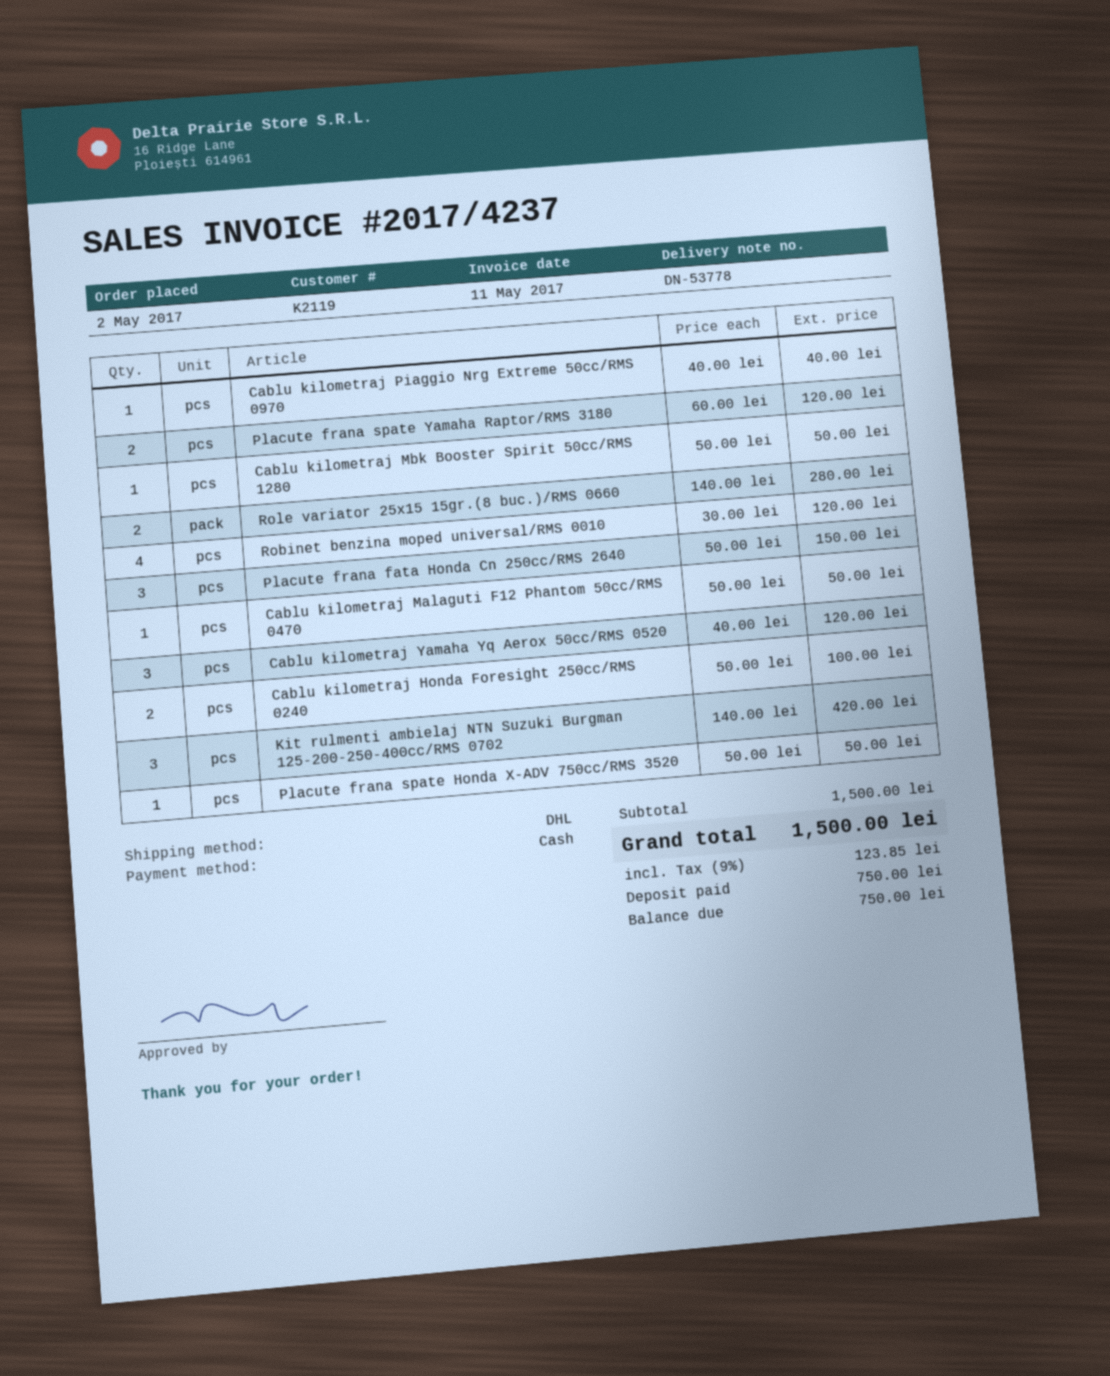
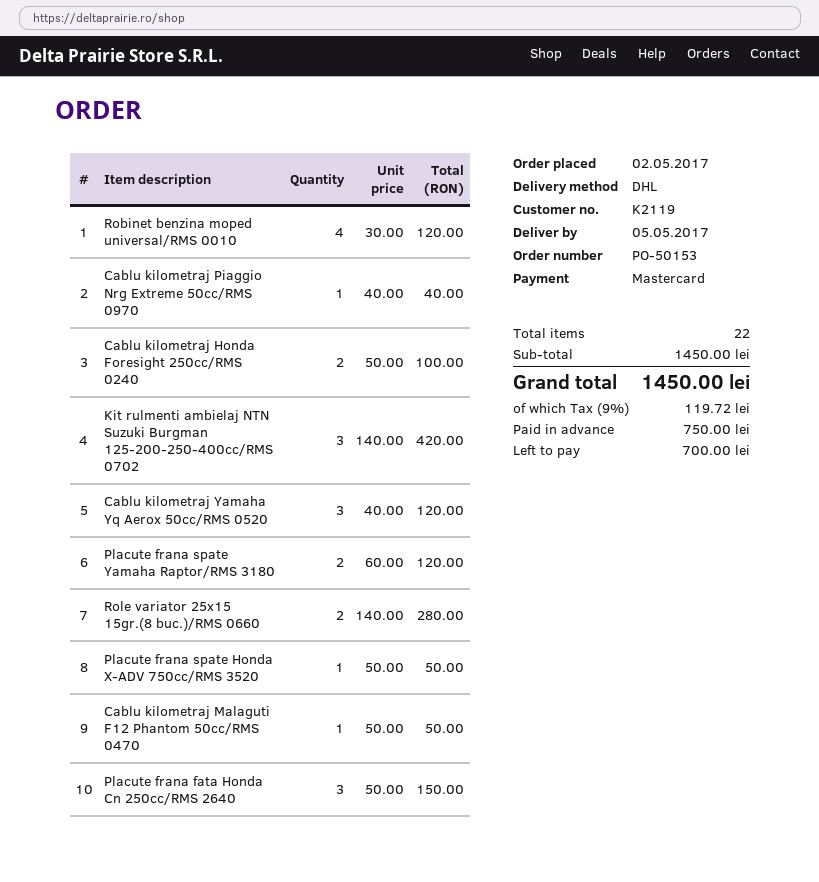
payment method: cash -> Mastercard
Cablu kilometraj Mbk Booster Spirit 50cc/RMS 1280: 1 x 50.00 = 50.00 -> none
subtotal: 1500.00 -> 1450.00
tax: 9% = 123.85 -> 9% = 119.72
total: 1500.00 -> 1450.00
balance: 750.00 -> 700.00

